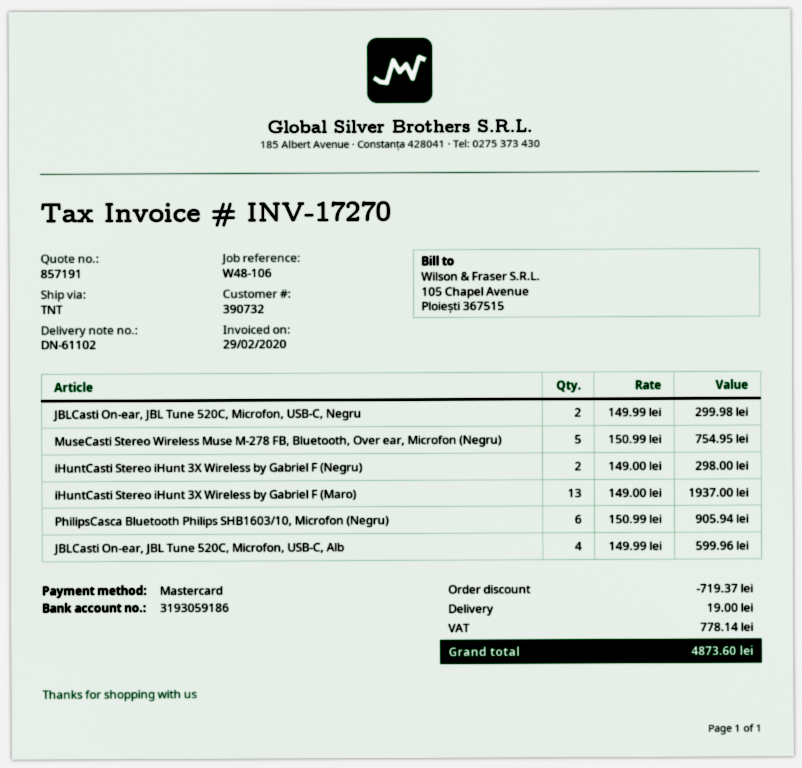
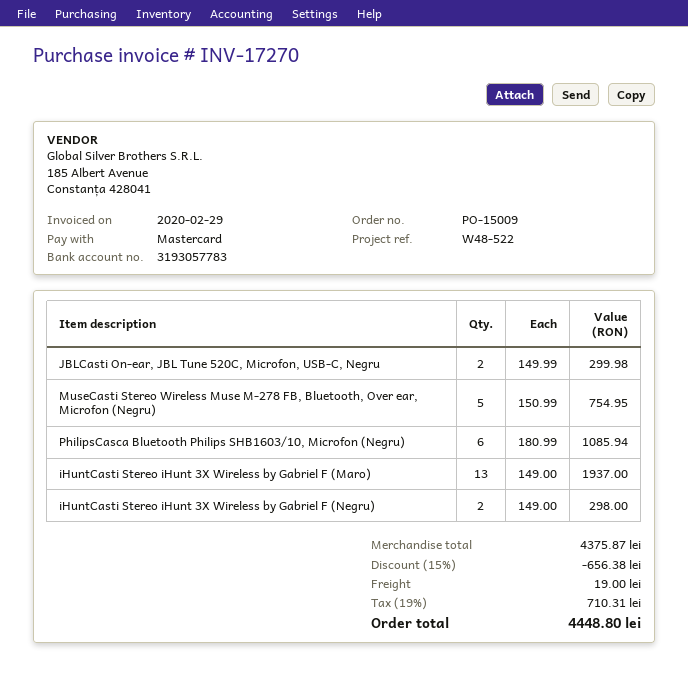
reference: W48-106 -> W48-522
bank account: 3193059186 -> 3193057783
PhilipsCasca Bluetooth Philips SHB1603/10, Microfon (Negru): 6 x 150.99 = 905.94 -> 6 x 180.99 = 1085.94
JBLCasti On-ear, JBL Tune 520C, Microfon, USB-C, Alb: 4 x 149.99 = 599.96 -> none
discount: 719.37 -> 656.38
tax: 778.14 -> 710.31
total: 4873.60 -> 4448.80

